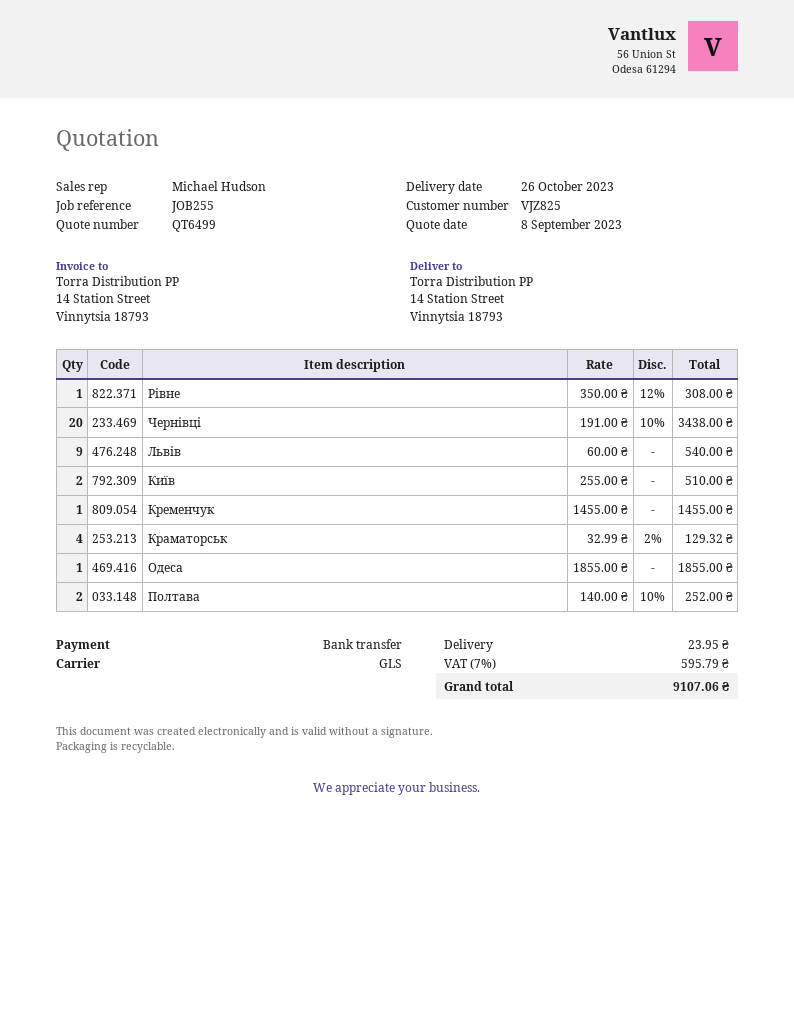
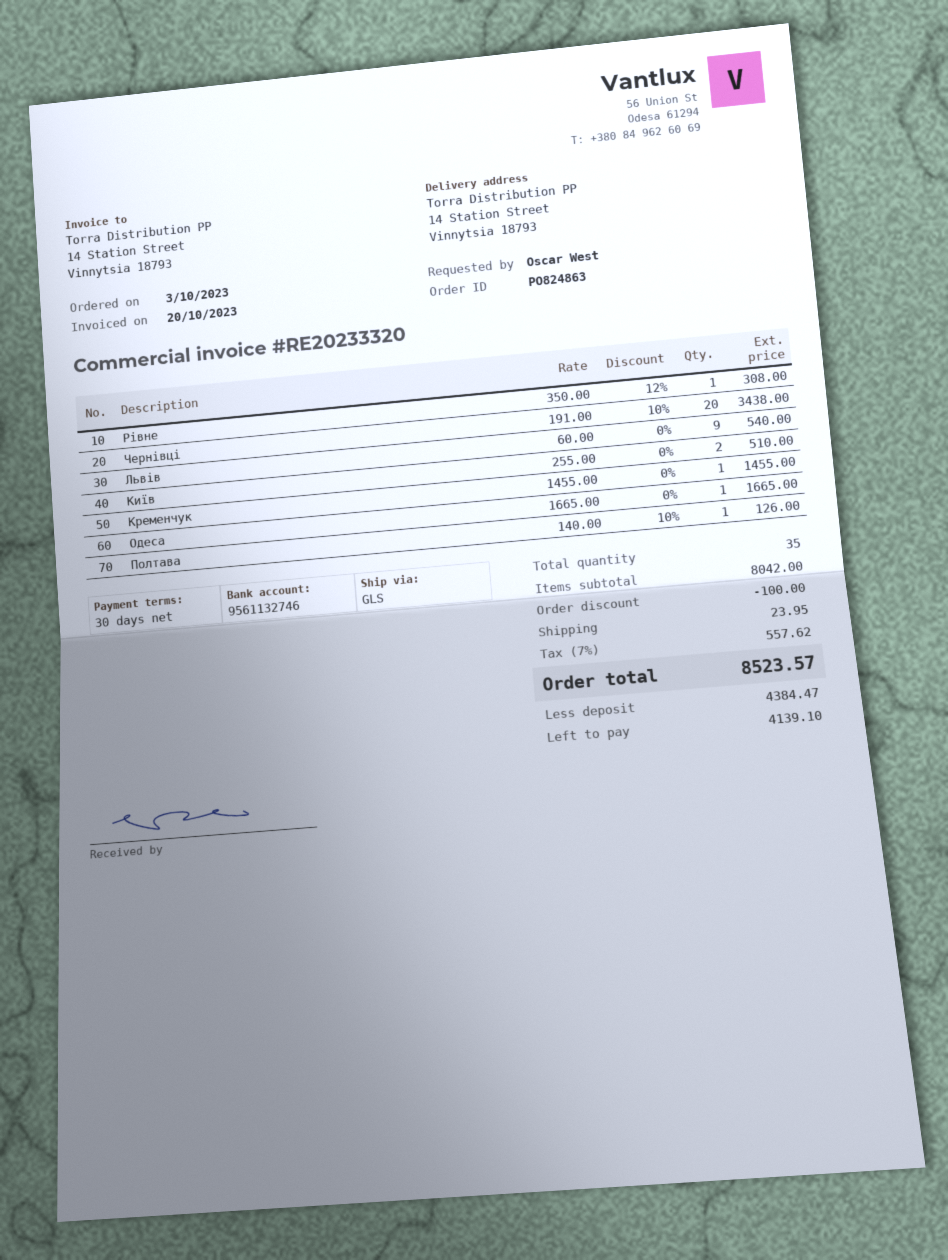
Краматорськ: 4 x 32.99 - 2% = 129.32 -> none
Одеса: 1 x 1855.00 = 1855.00 -> 1 x 1665.00 = 1665.00
Полтава: 2 x 140.00 - 10% = 252.00 -> 1 x 140.00 - 10% = 126.00
discount: none -> 100.00
tax: 7% = 595.79 -> 7% = 557.62
total: 9107.06 -> 8523.57

